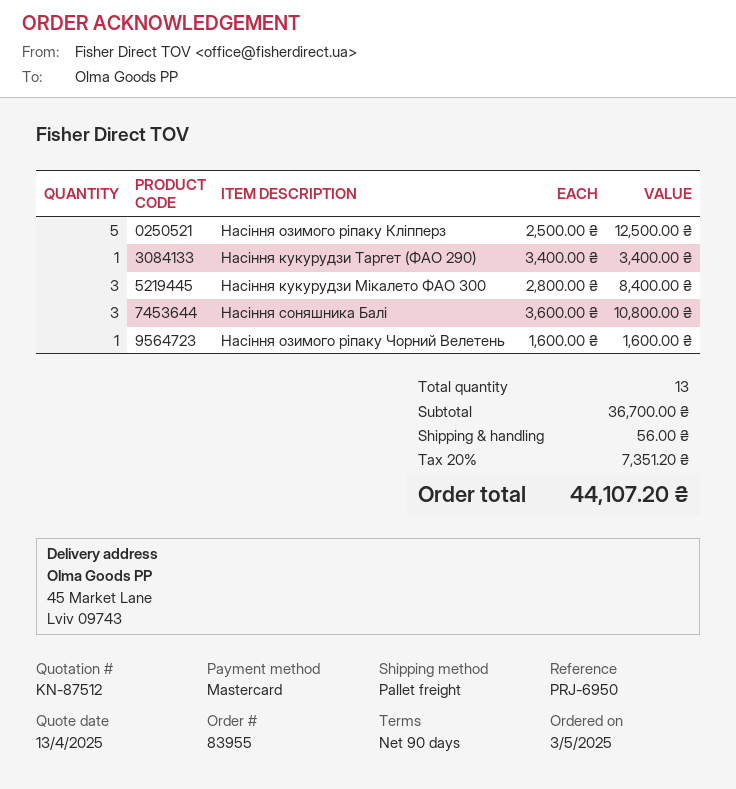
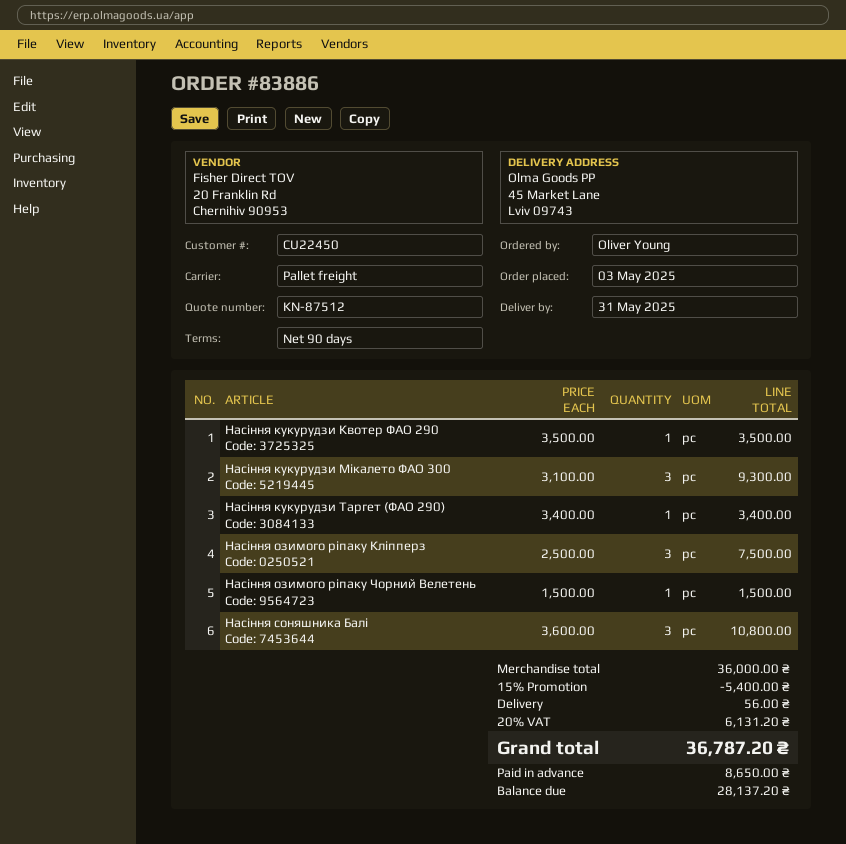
order number: 83955 -> 83886
Насіння озимого ріпаку Кліпперз: 5 x 2500.00 = 12500.00 -> 3 x 2500.00 = 7500.00
Насіння кукурудзи Мікалето ФАО 300: 3 x 2800.00 = 8400.00 -> 3 x 3100.00 = 9300.00
Насіння озимого ріпаку Чорний Велетень: 1 x 1600.00 = 1600.00 -> 1 x 1500.00 = 1500.00
Насіння кукурудзи Квотер ФАО 290: none -> 1 x 3500.00 = 3500.00
subtotal: 36700.00 -> 36000.00
discount: none -> 15% = 5400.00
tax: 20% = 7351.20 -> 20% = 6131.20
total: 44107.20 -> 36787.20

